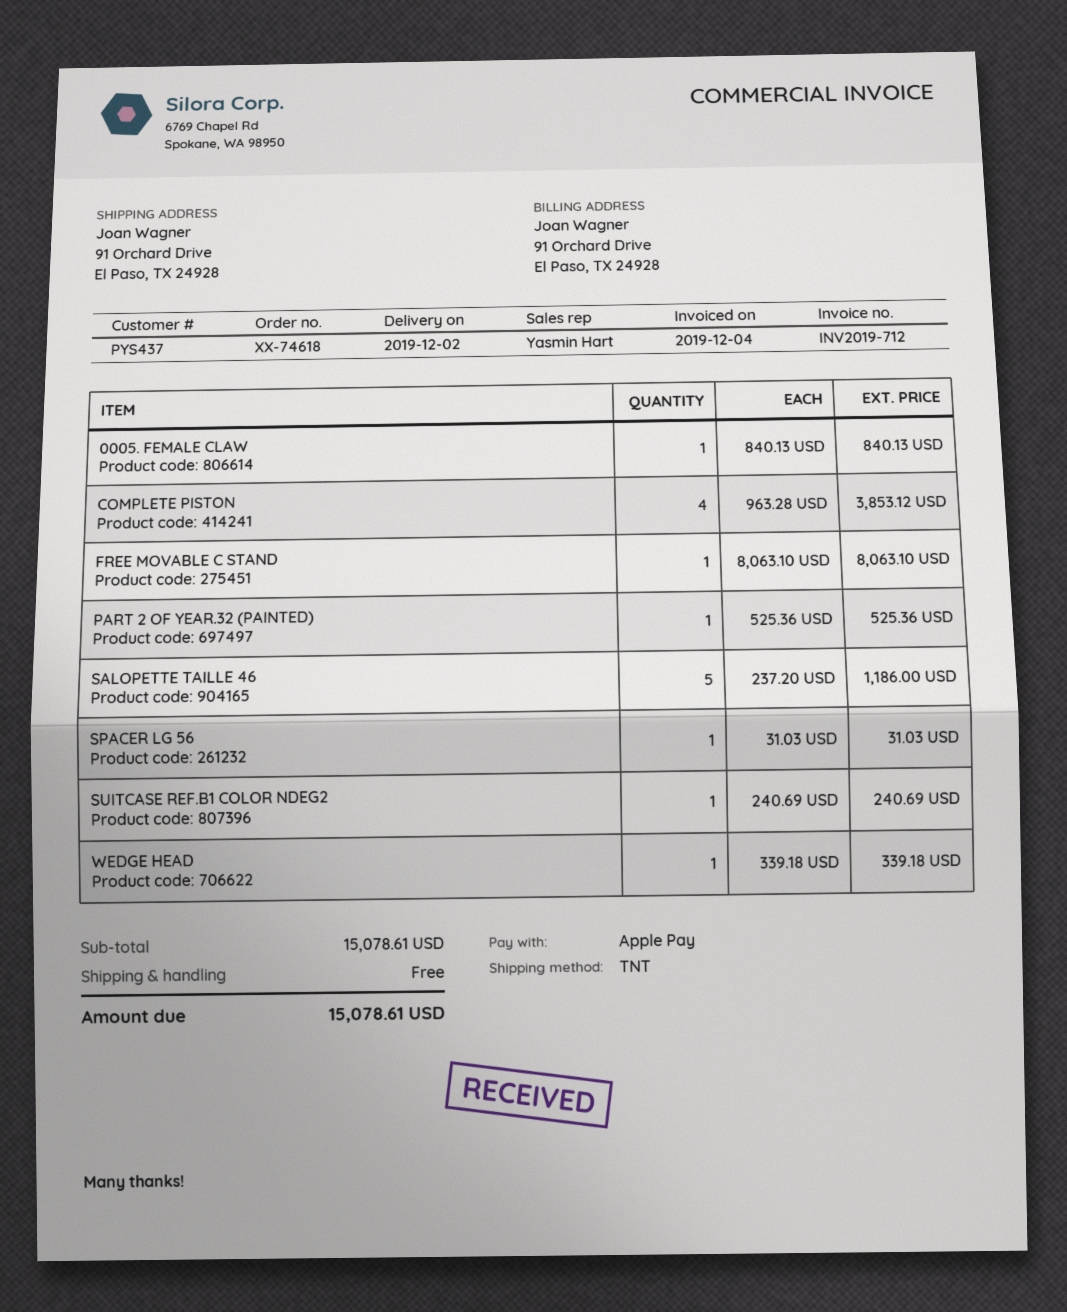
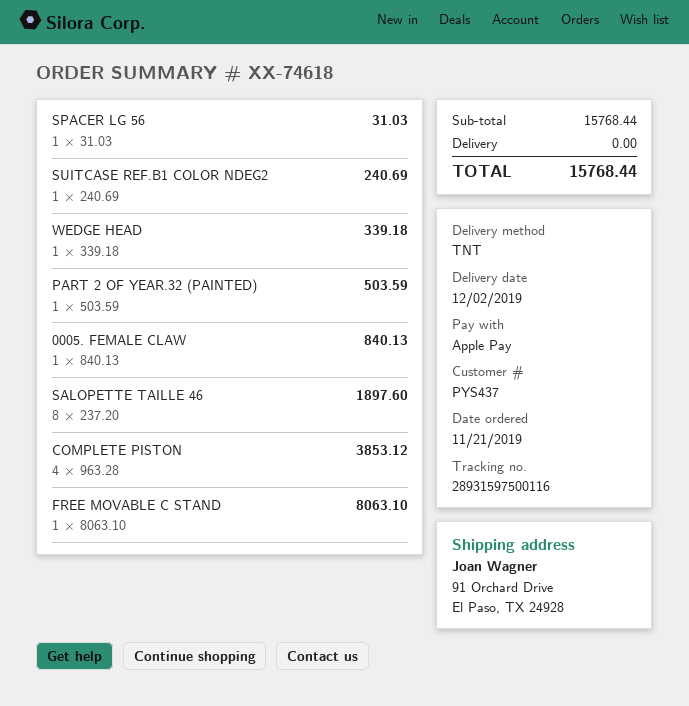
PART 2 OF YEAR.32 (PAINTED): 1 x 525.36 = 525.36 -> 1 x 503.59 = 503.59
SALOPETTE TAILLE 46: 5 x 237.20 = 1186.00 -> 8 x 237.20 = 1897.60
subtotal: 15078.61 -> 15768.44
total: 15078.61 -> 15768.44

